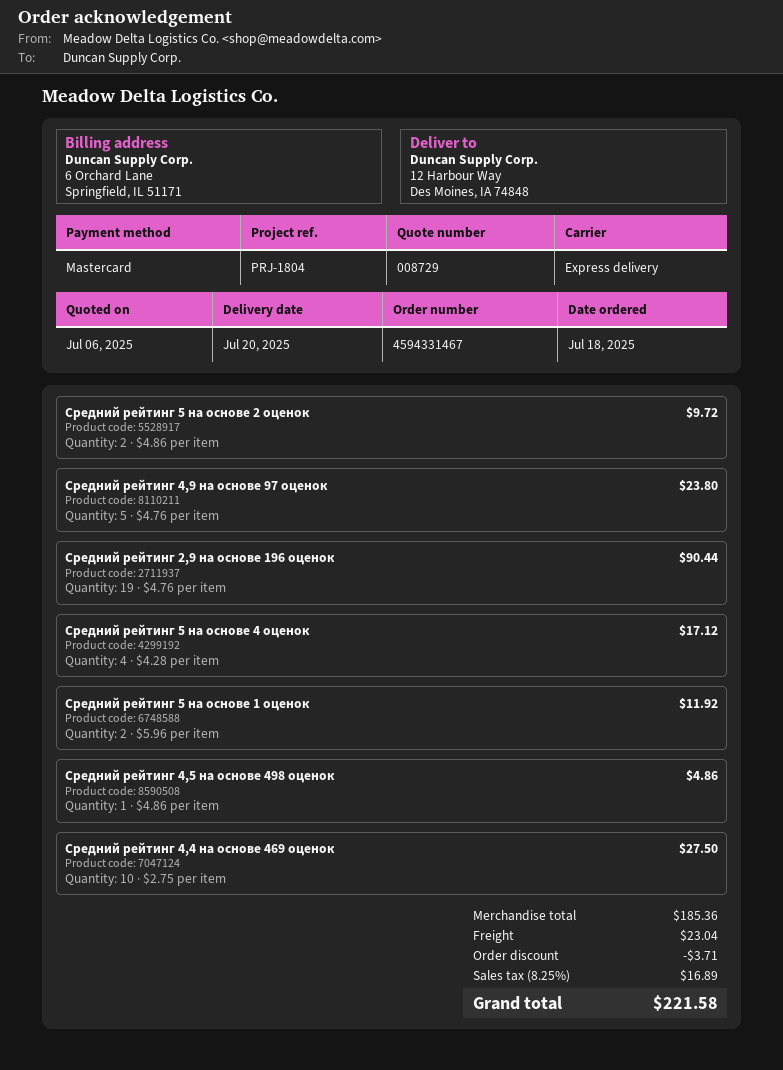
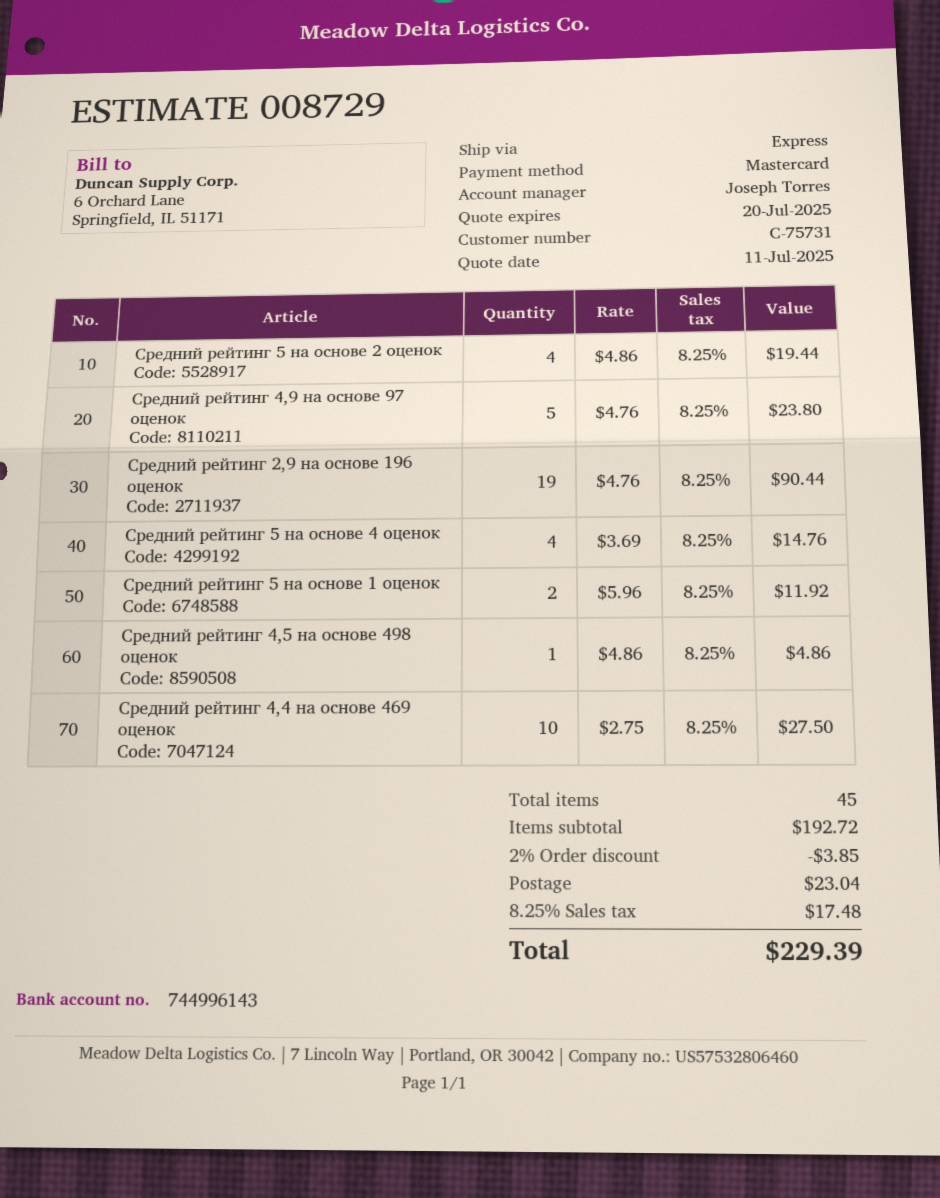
quote date: 2025-07-06 -> 2025-07-11
Средний рейтинг 5 на основе 2 оценок: 2 x 4.86 = 9.72 -> 4 x 4.86 = 19.44
Средний рейтинг 5 на основе 4 оценок: 4 x 4.28 = 17.12 -> 4 x 3.69 = 14.76
subtotal: 185.36 -> 192.72
discount: 3.71 -> 3.85
tax: 8.25% = 16.89 -> 8.25% = 17.48
total: 221.58 -> 229.39

